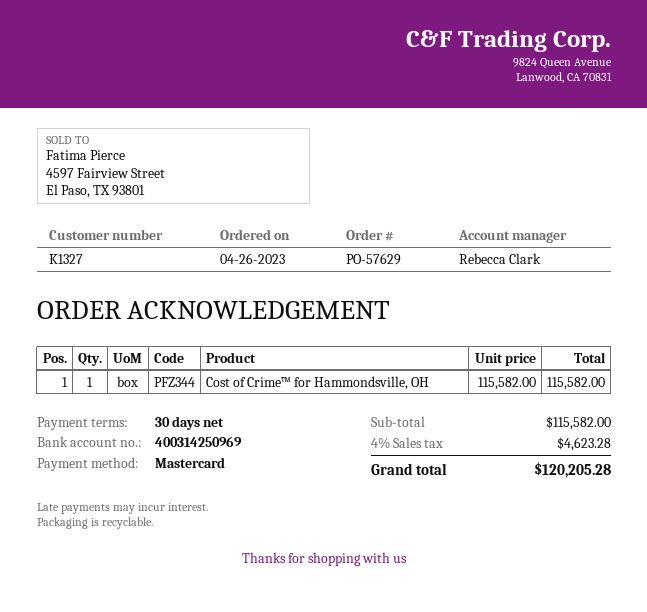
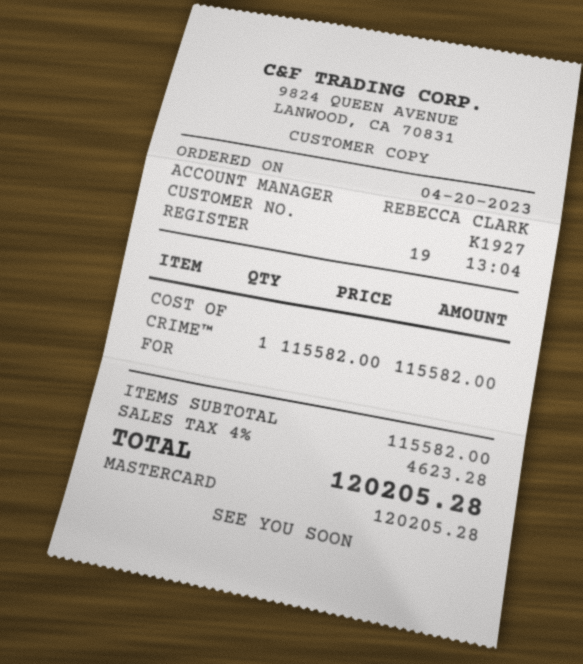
order date: 2023-04-26 -> 2023-04-20
customer number: K1327 -> K1927

